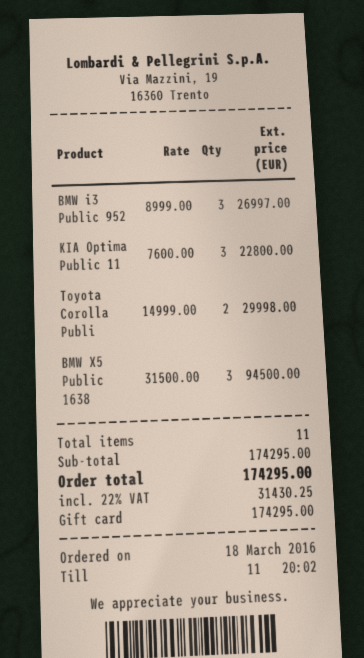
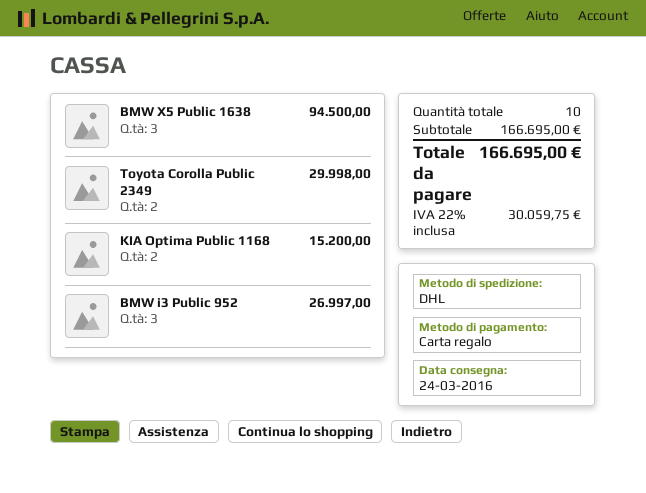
KIA Optima Public 11: 3 for 22800.00 -> 2 for 15200.00
total quantity: 11 -> 10
subtotal: 174295.00 -> 166695.00
tax: 22% = 31430.25 -> 22% = 30059.75
total: 174295.00 -> 166695.00

